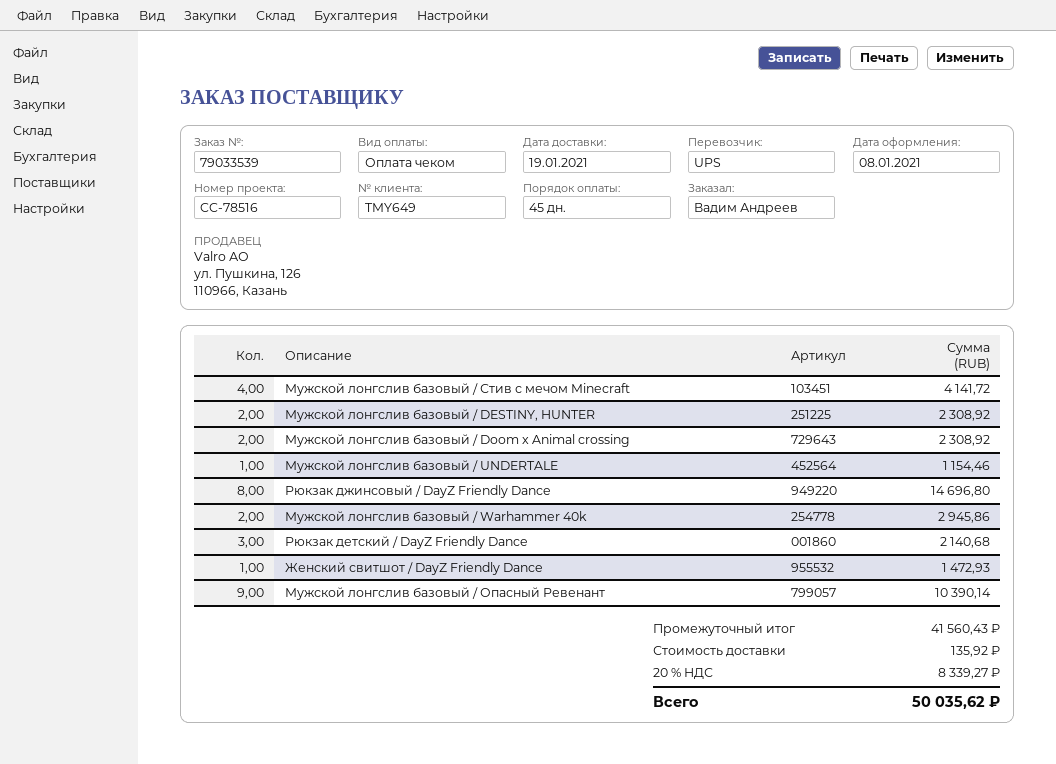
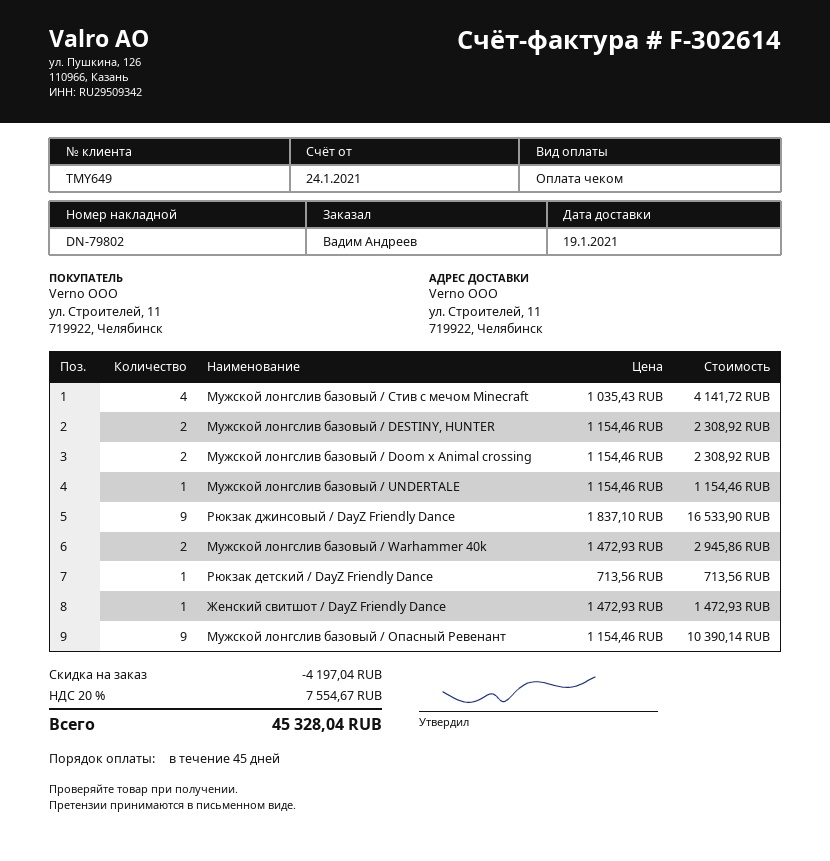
Рюкзак джинсовый / DayZ Friendly Dance: 8 for 14696.80 -> 9 for 16533.90
Рюкзак детский / DayZ Friendly Dance: 3 for 2140.68 -> 1 for 713.56
discount: none -> 4197.04
shipping: 135.92 -> none
tax: 20% = 8339.27 -> 20% = 7554.67
total: 50035.62 -> 45328.04

